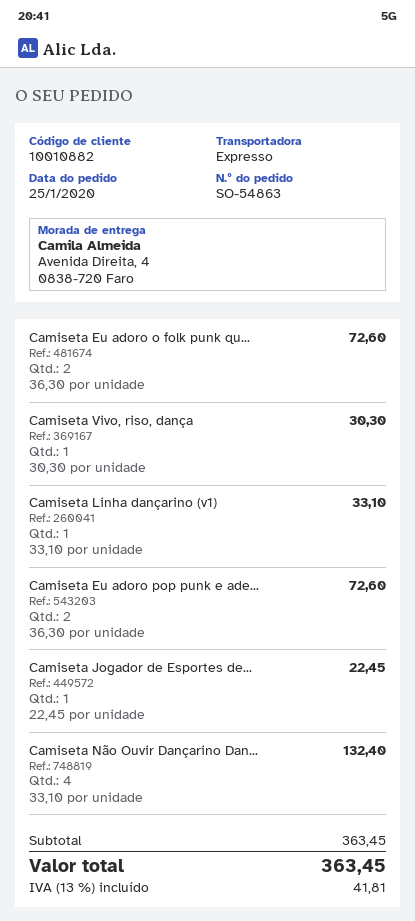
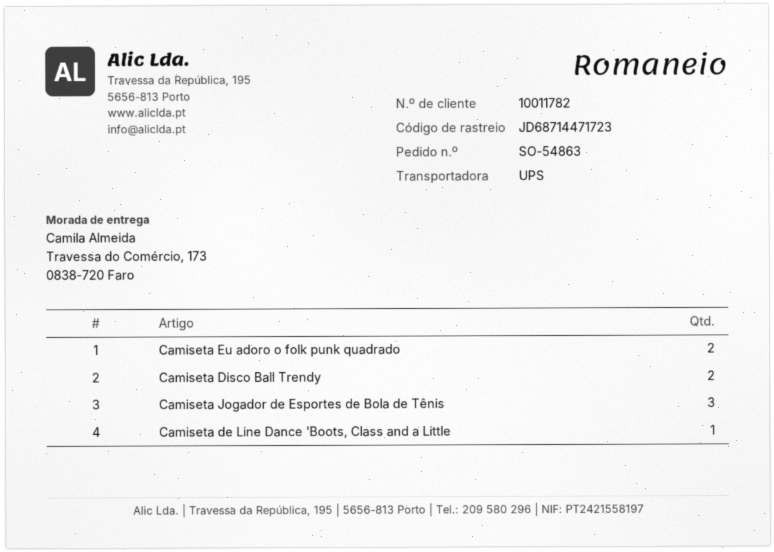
customer number: 10010882 -> 10011782
shipping method: express -> UPS
ship to: Avenida Direita, 4, 0838-720 Faro -> Travessa do Comércio, 173, 0838-720 Faro
Camiseta Vivo, riso, dança: 1 -> none
Camiseta Linha dançarino (v1): 1 -> none
Camiseta Eu adoro pop punk e ade...: 2 -> none
Camiseta Jogador de Esportes de...: 1 -> 3
Camiseta Não Ouvir Dançarino Dan...: 4 -> none
Camiseta Disco Ball Trendy: none -> 2
Camiseta de Line Dance 'Boots, Class and a Little: none -> 1

